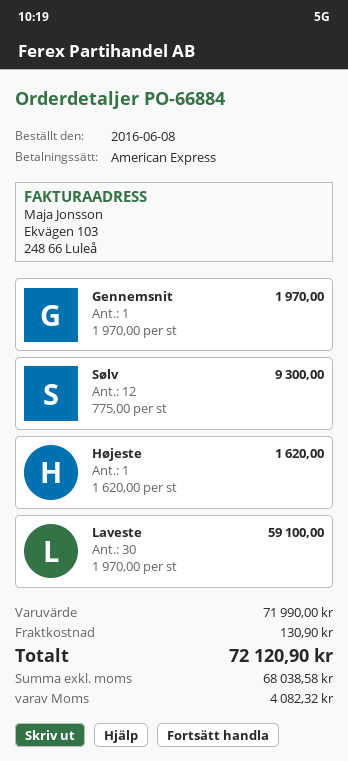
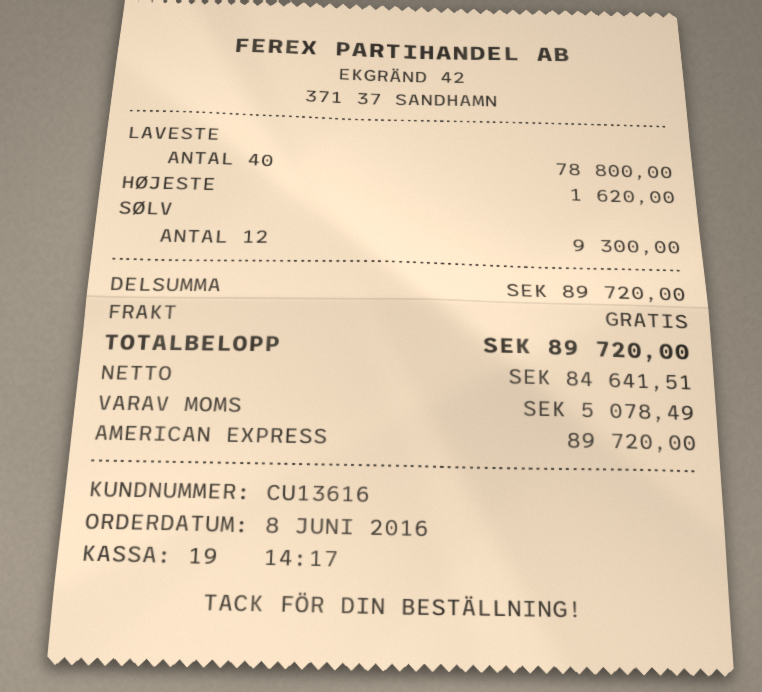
Gennemsnit: 1 for 1970.00 -> none
Laveste: 30 for 59100.00 -> 40 for 78800.00
subtotal: 71990.00 -> 89720.00
shipping: 130.90 -> 0.00
net: 68038.58 -> 84641.51
tax: 4082.32 -> 5078.49
total: 72120.90 -> 89720.00

